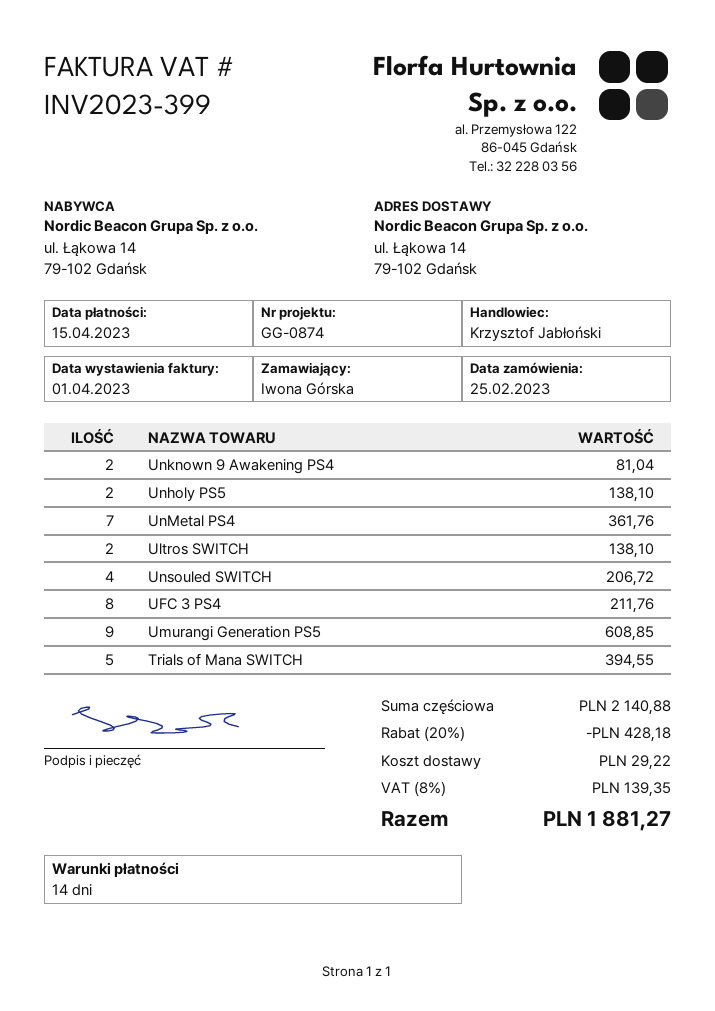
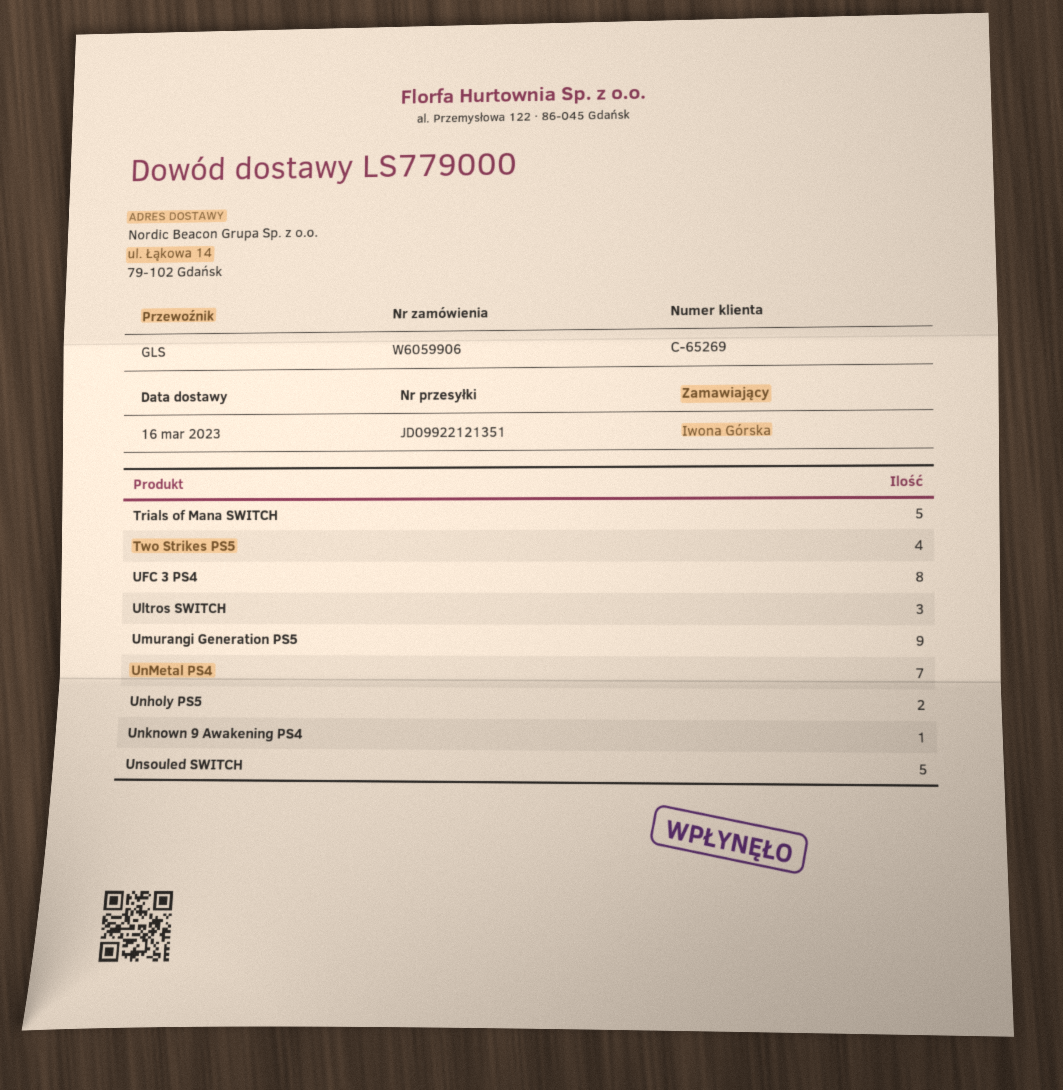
Unknown 9 Awakening PS4: 2 -> 1
Ultros SWITCH: 2 -> 3
Unsouled SWITCH: 4 -> 5
Two Strikes PS5: none -> 4

